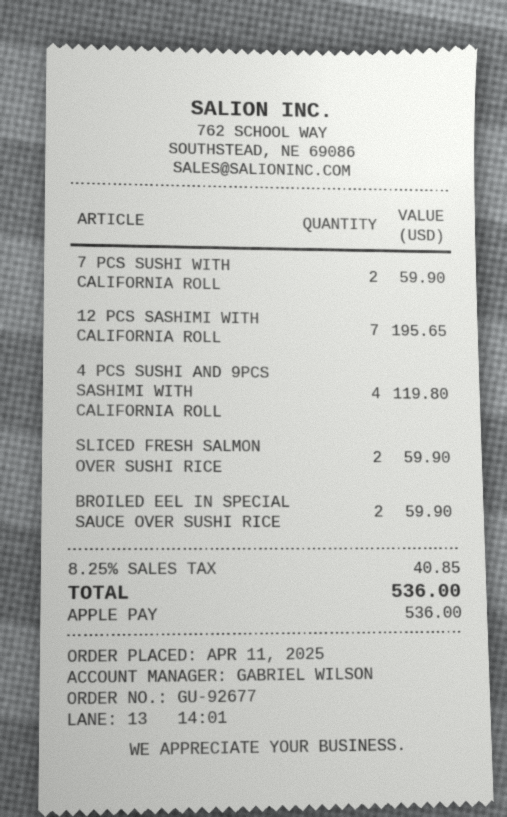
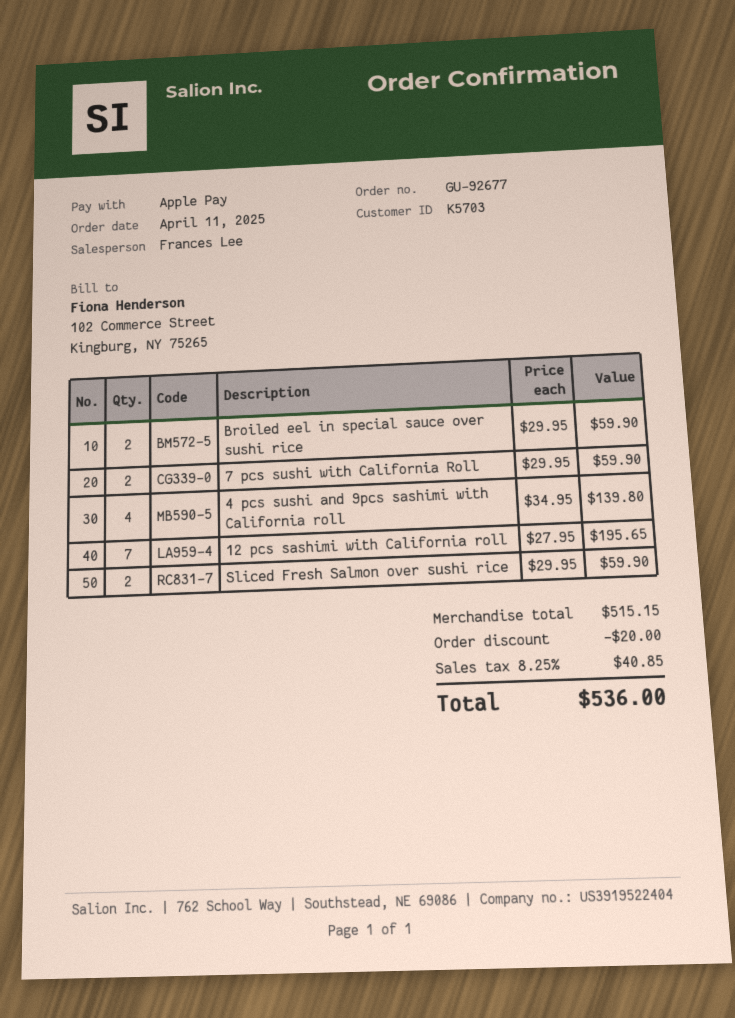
sales rep: GABRIEL WILSON -> Frances Lee
4 PCS SUSHI AND 9PCS SASHIMI WITH CALIFORNIA ROLL: 4 for 119.80 -> 4 for 139.80
discount: none -> 20.00

